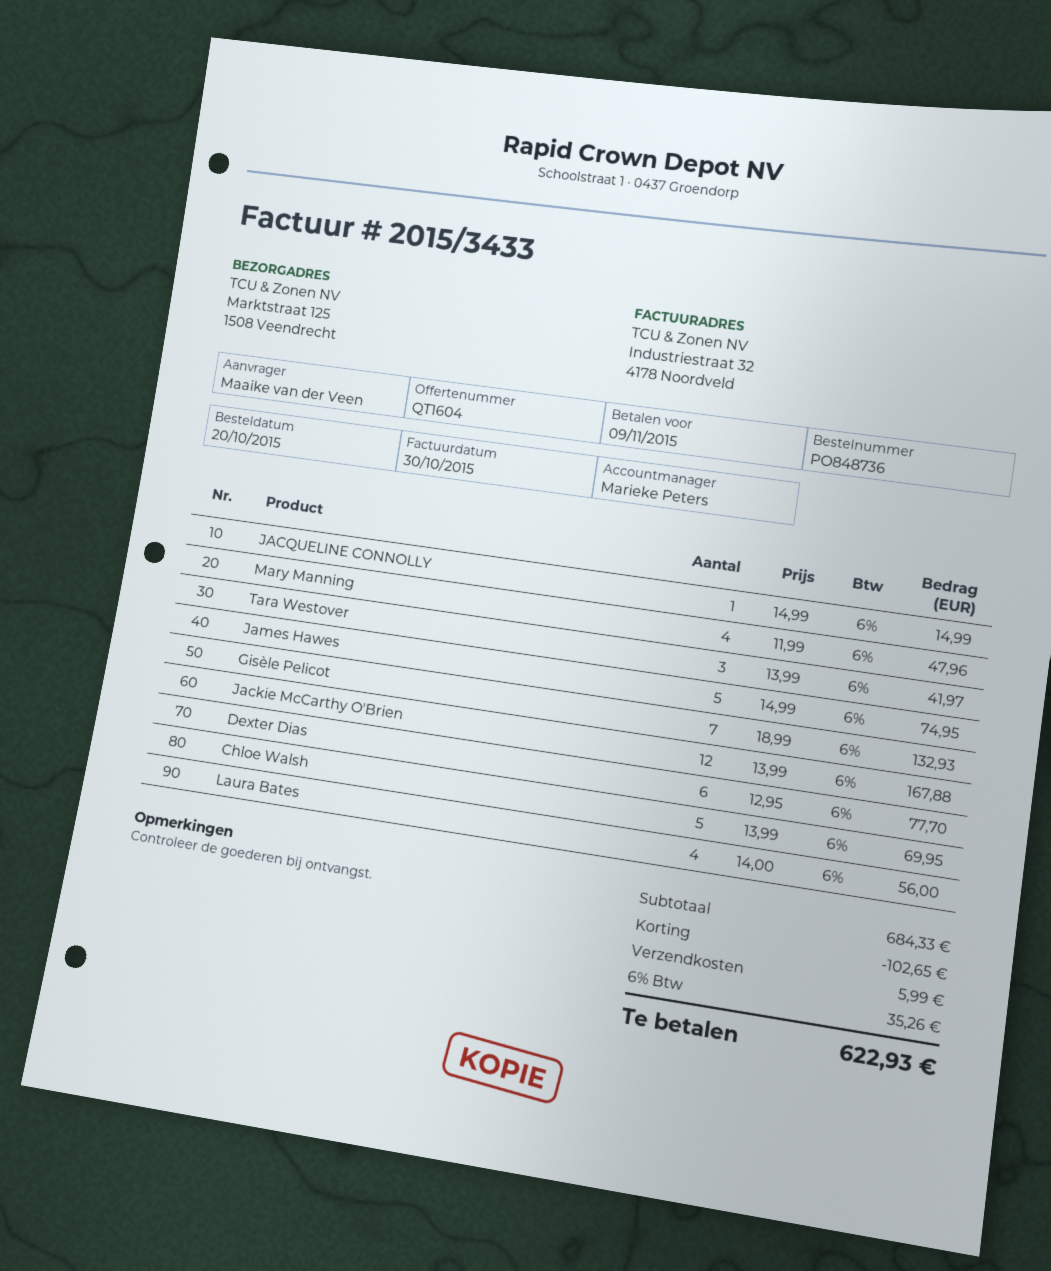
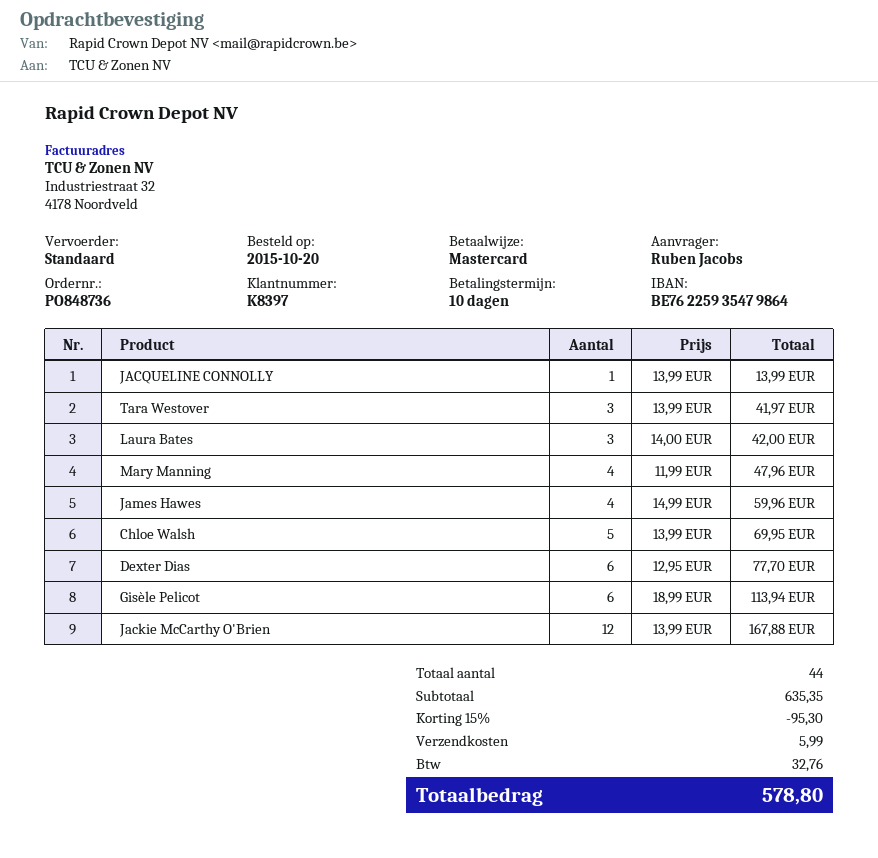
ordered by: Maaike van der Veen -> Ruben Jacobs
JACQUELINE CONNOLLY: 1 x 14.99 = 14.99 -> 1 x 13.99 = 13.99
James Hawes: 5 x 14.99 = 74.95 -> 4 x 14.99 = 59.96
Gisèle Pelicot: 7 x 18.99 = 132.93 -> 6 x 18.99 = 113.94
Laura Bates: 4 x 14.00 = 56.00 -> 3 x 14.00 = 42.00
subtotal: 684.33 -> 635.35
discount: 102.65 -> 95.30
tax: 35.26 -> 32.76
total: 622.93 -> 578.80

